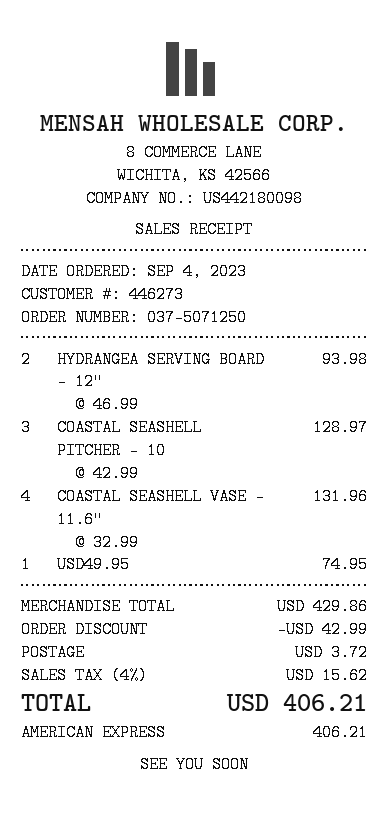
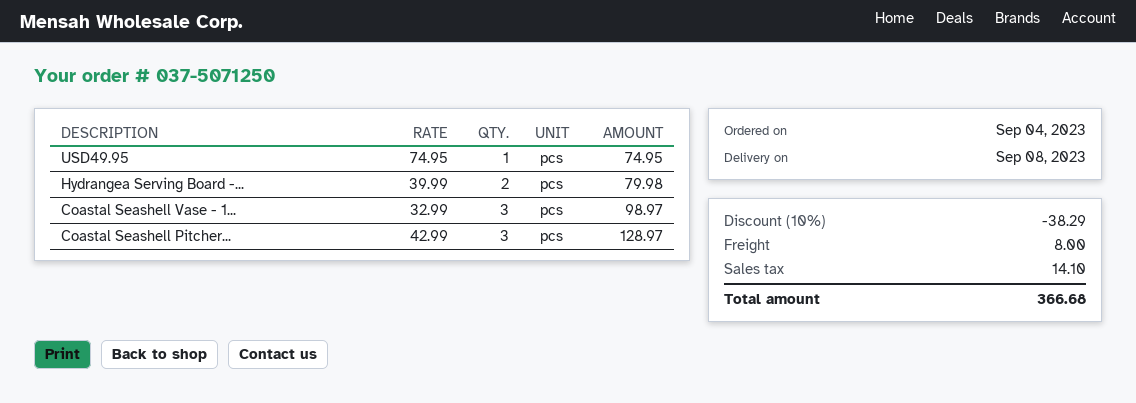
HYDRANGEA SERVING BOARD - 12": 2 x 46.99 = 93.98 -> 2 x 39.99 = 79.98
COASTAL SEASHELL VASE - 11.6": 4 x 32.99 = 131.96 -> 3 x 32.99 = 98.97
discount: 42.99 -> 38.29
shipping: 3.72 -> 8.00
tax: 15.62 -> 14.10
total: 406.21 -> 366.68

